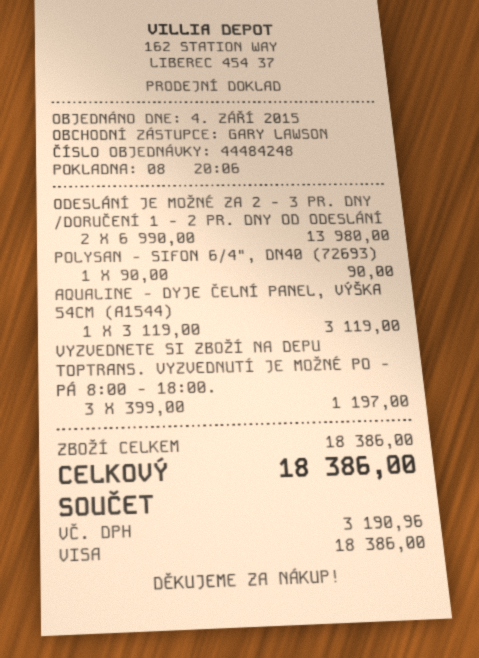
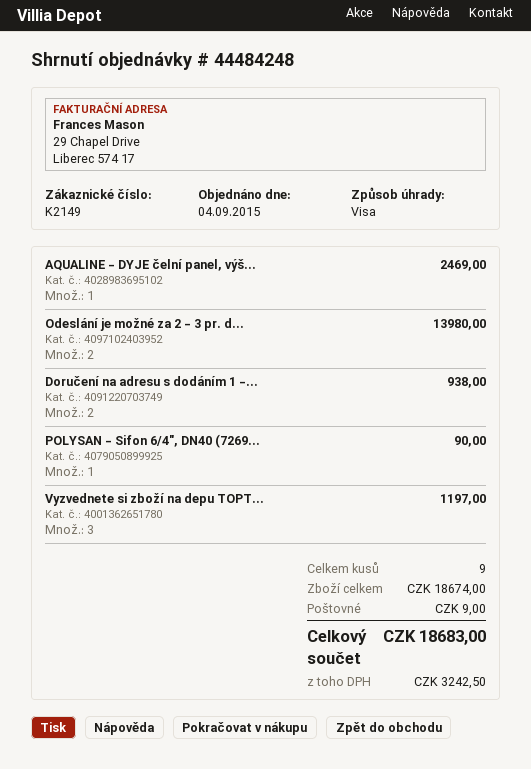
AQUALINE - DYJE ČELNÍ PANEL, VÝŠKA 54CM (A1544): 1 for 3119.00 -> 1 for 2469.00
Doručení na adresu s dodáním 1 -...: none -> 2 for 938.00
subtotal: 18386.00 -> 18674.00
shipping: none -> 9.00
tax: 3190.96 -> 3242.50
total: 18386.00 -> 18683.00

